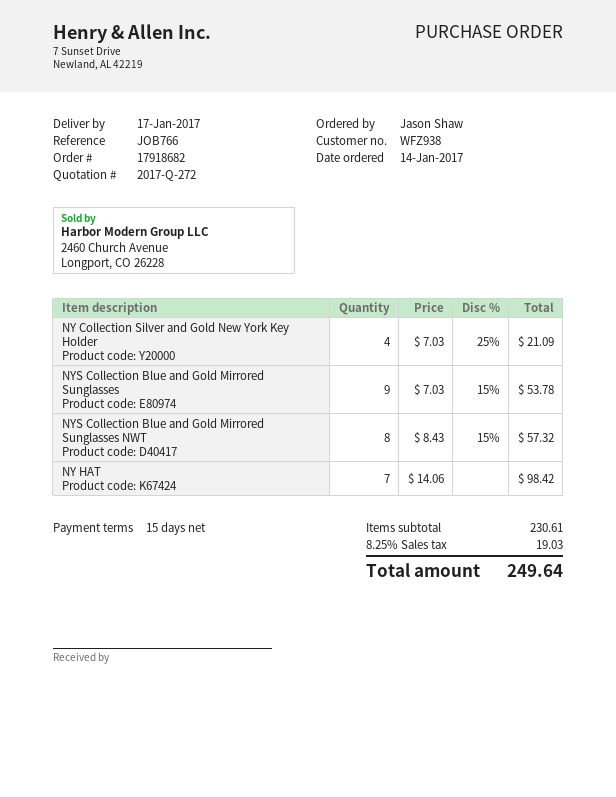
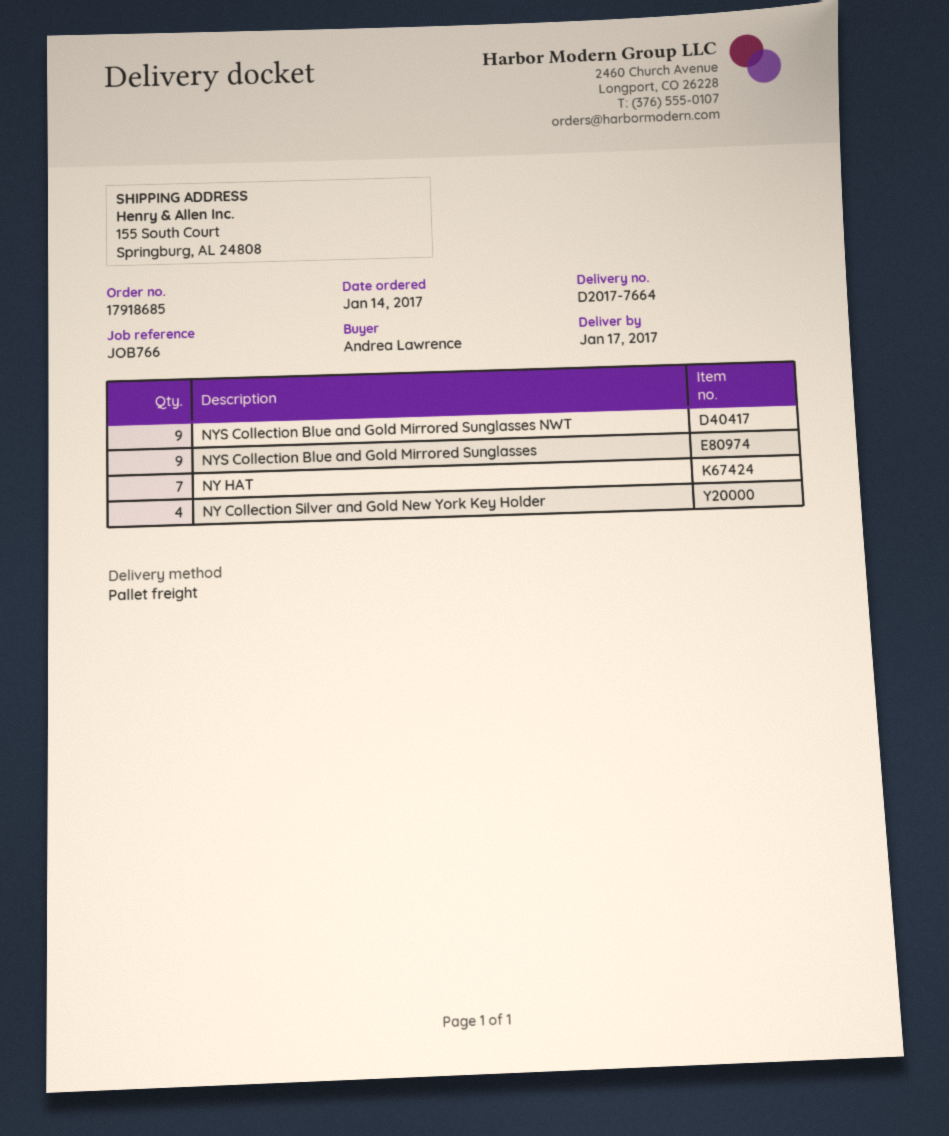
order number: 17918682 -> 17918685
ordered by: Jason Shaw -> Andrea Lawrence
NYS Collection Blue and Gold Mirrored Sunglasses NWT: 8 -> 9

